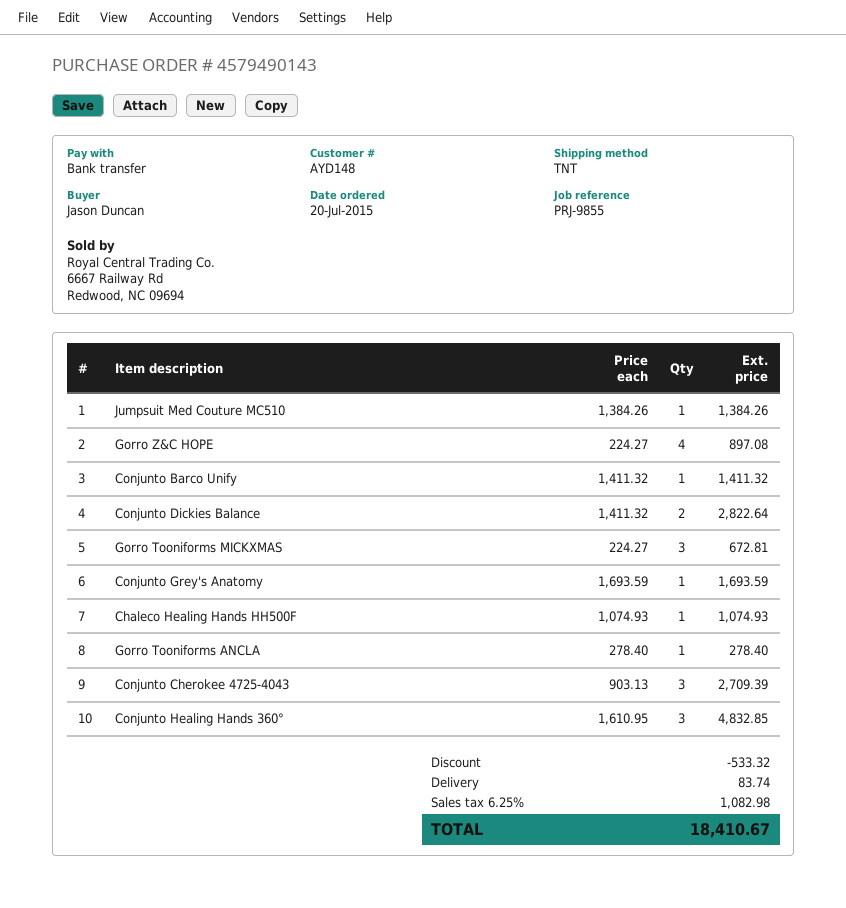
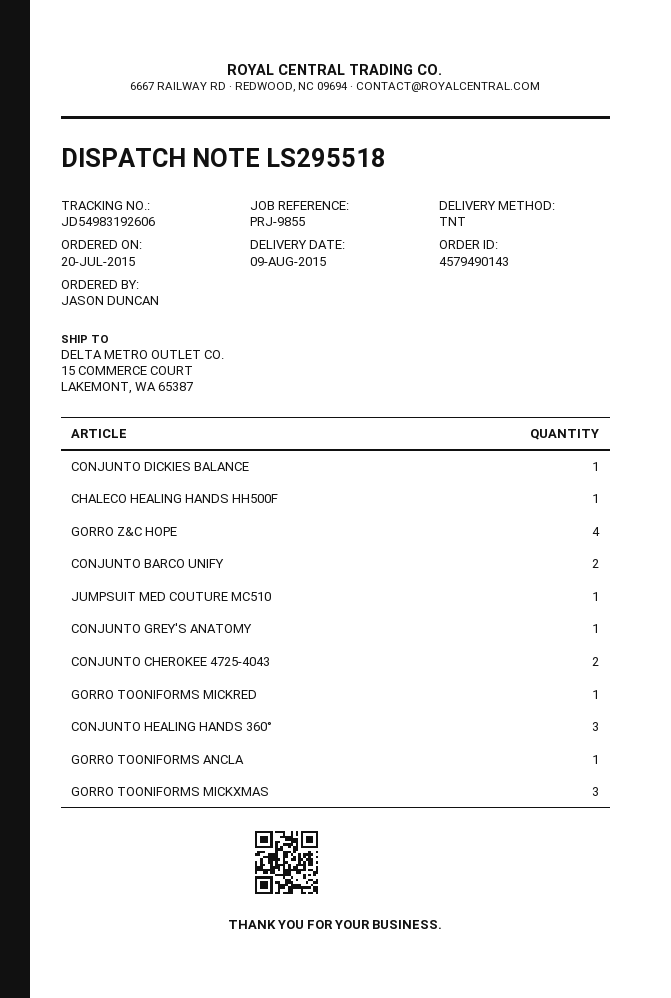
Conjunto Barco Unify: 1 -> 2
Conjunto Dickies Balance: 2 -> 1
Conjunto Cherokee 4725-4043: 3 -> 2
GORRO TOONIFORMS MICKRED: none -> 1

